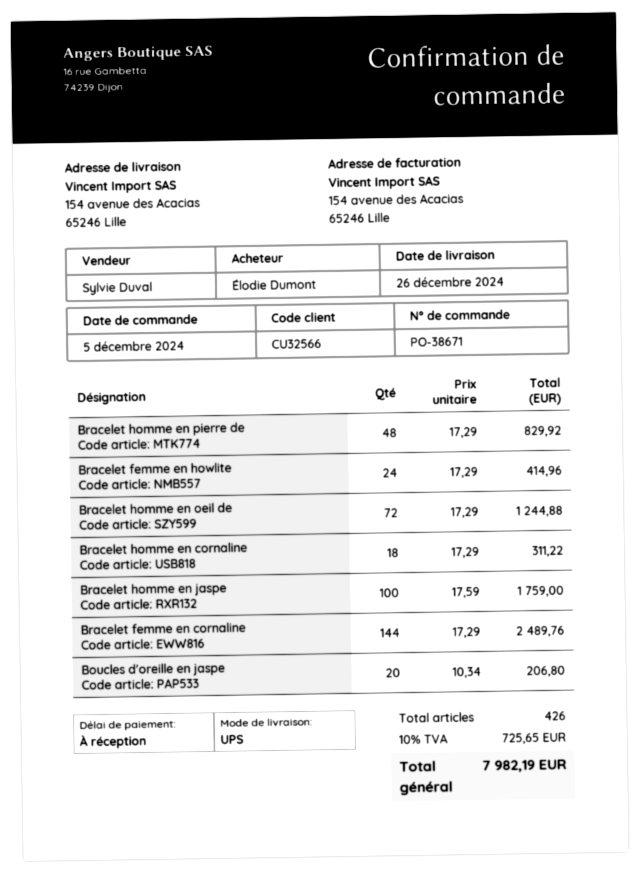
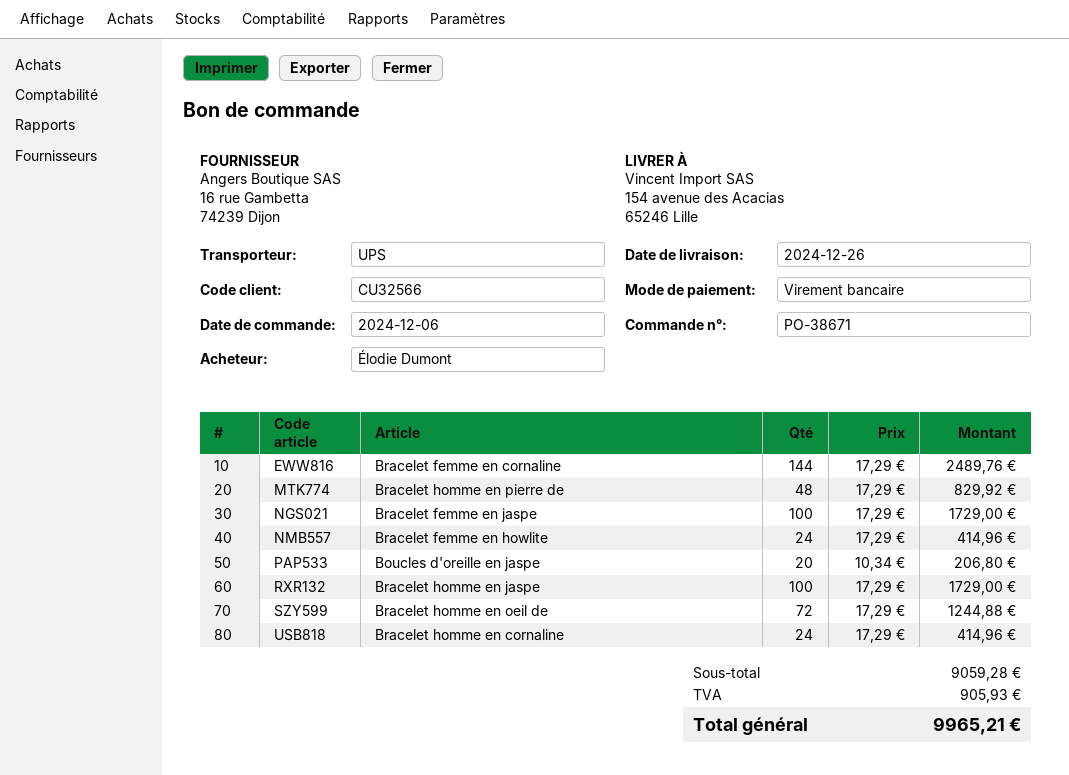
order date: 2024-12-05 -> 2024-12-06
Bracelet homme en cornaline: 18 x 17.29 = 311.22 -> 24 x 17.29 = 414.96
Bracelet homme en jaspe: 100 x 17.59 = 1759.00 -> 100 x 17.29 = 1729.00
Bracelet femme en jaspe: none -> 100 x 17.29 = 1729.00
tax: 725.65 -> 905.93
total: 7982.19 -> 9965.21

